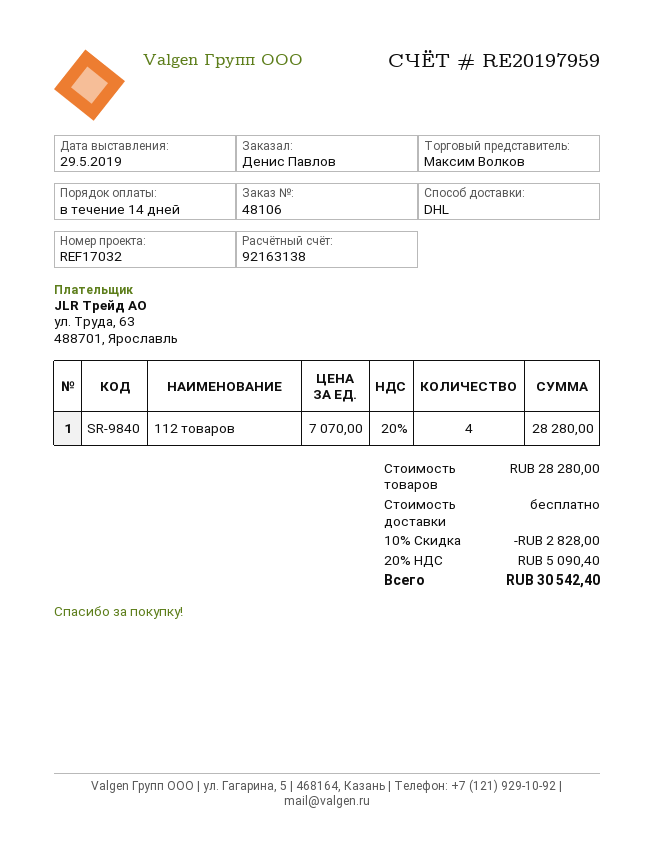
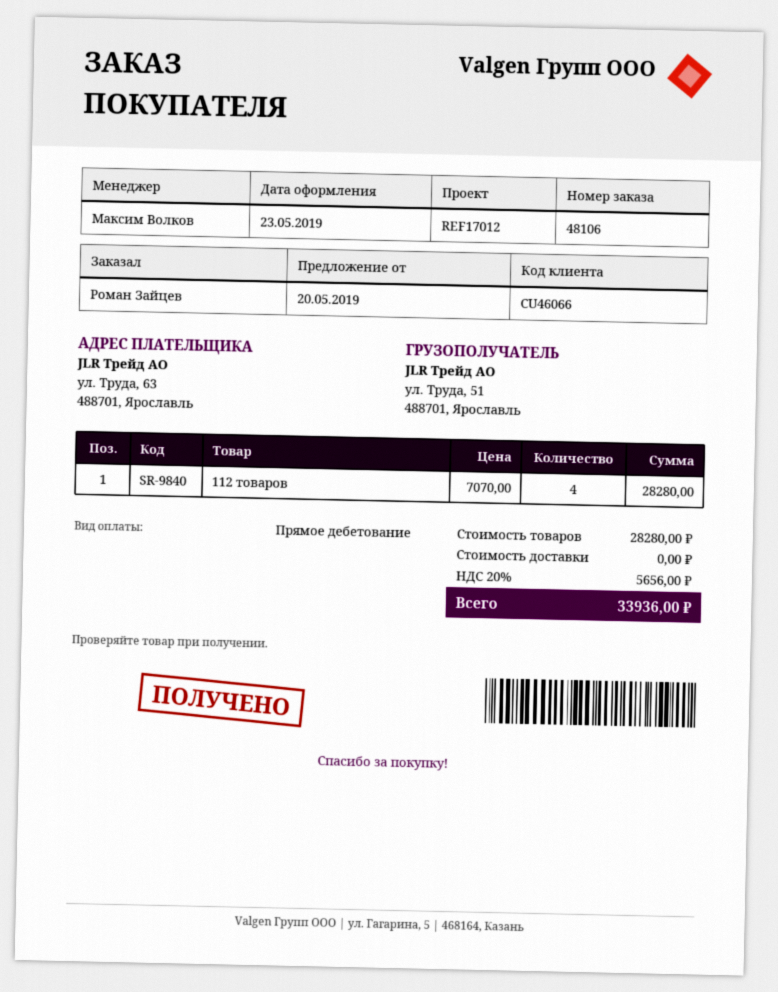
reference: REF17032 -> REF17012
ordered by: Денис Павлов -> Роман Зайцев
discount: 10% = 2828.00 -> none
tax: 20% = 5090.40 -> 20% = 5656.00
total: 30542.40 -> 33936.00

